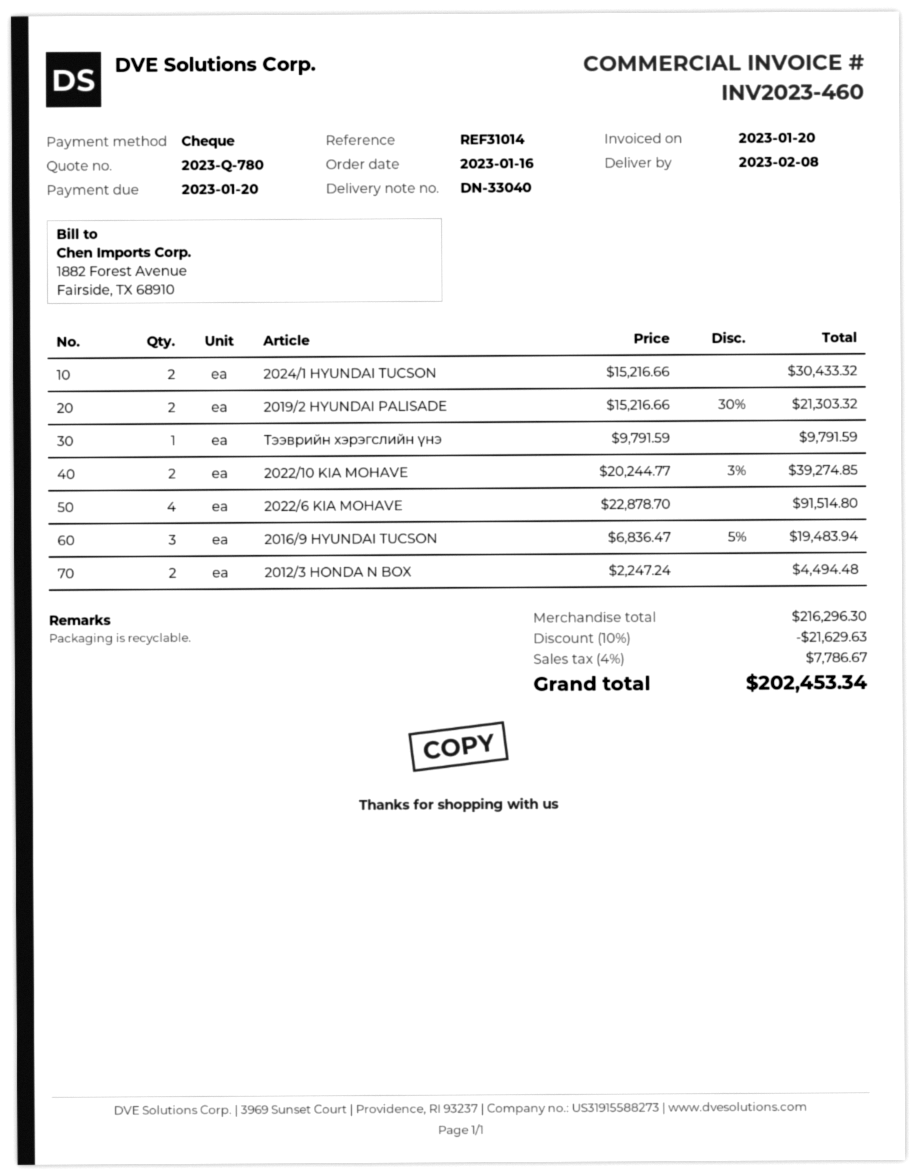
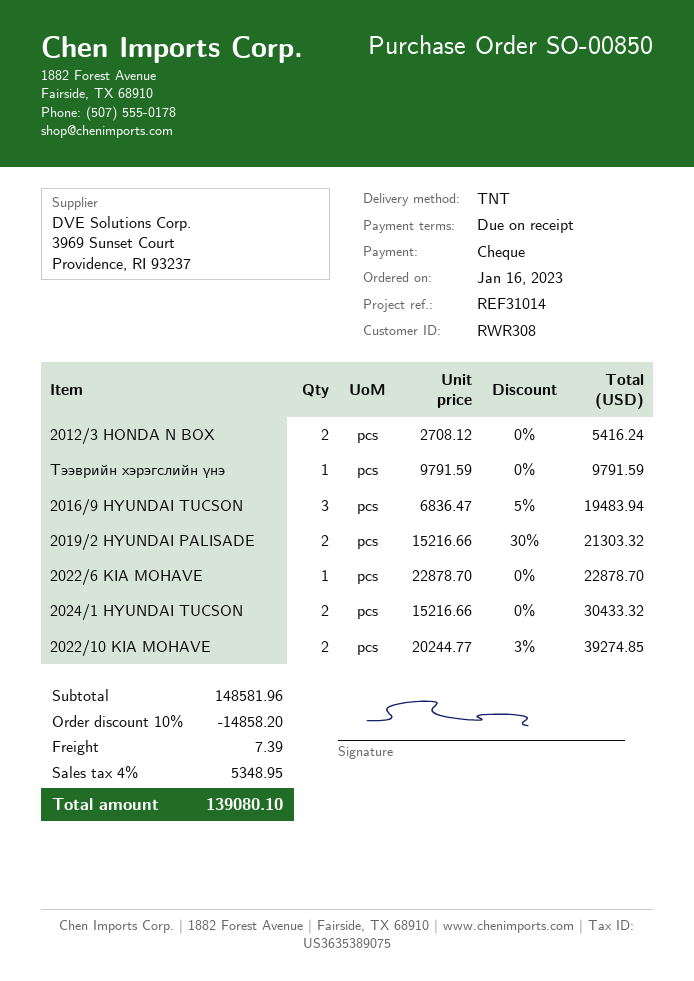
2022/6 KIA MOHAVE: 4 x 22878.70 = 91514.80 -> 1 x 22878.70 = 22878.70
2012/3 HONDA N BOX: 2 x 2247.24 = 4494.48 -> 2 x 2708.12 = 5416.24
subtotal: 216296.30 -> 148581.96
discount: 10% = 21629.63 -> 10% = 14858.20
shipping: none -> 7.39
tax: 4% = 7786.67 -> 4% = 5348.95
total: 202453.34 -> 139080.10

